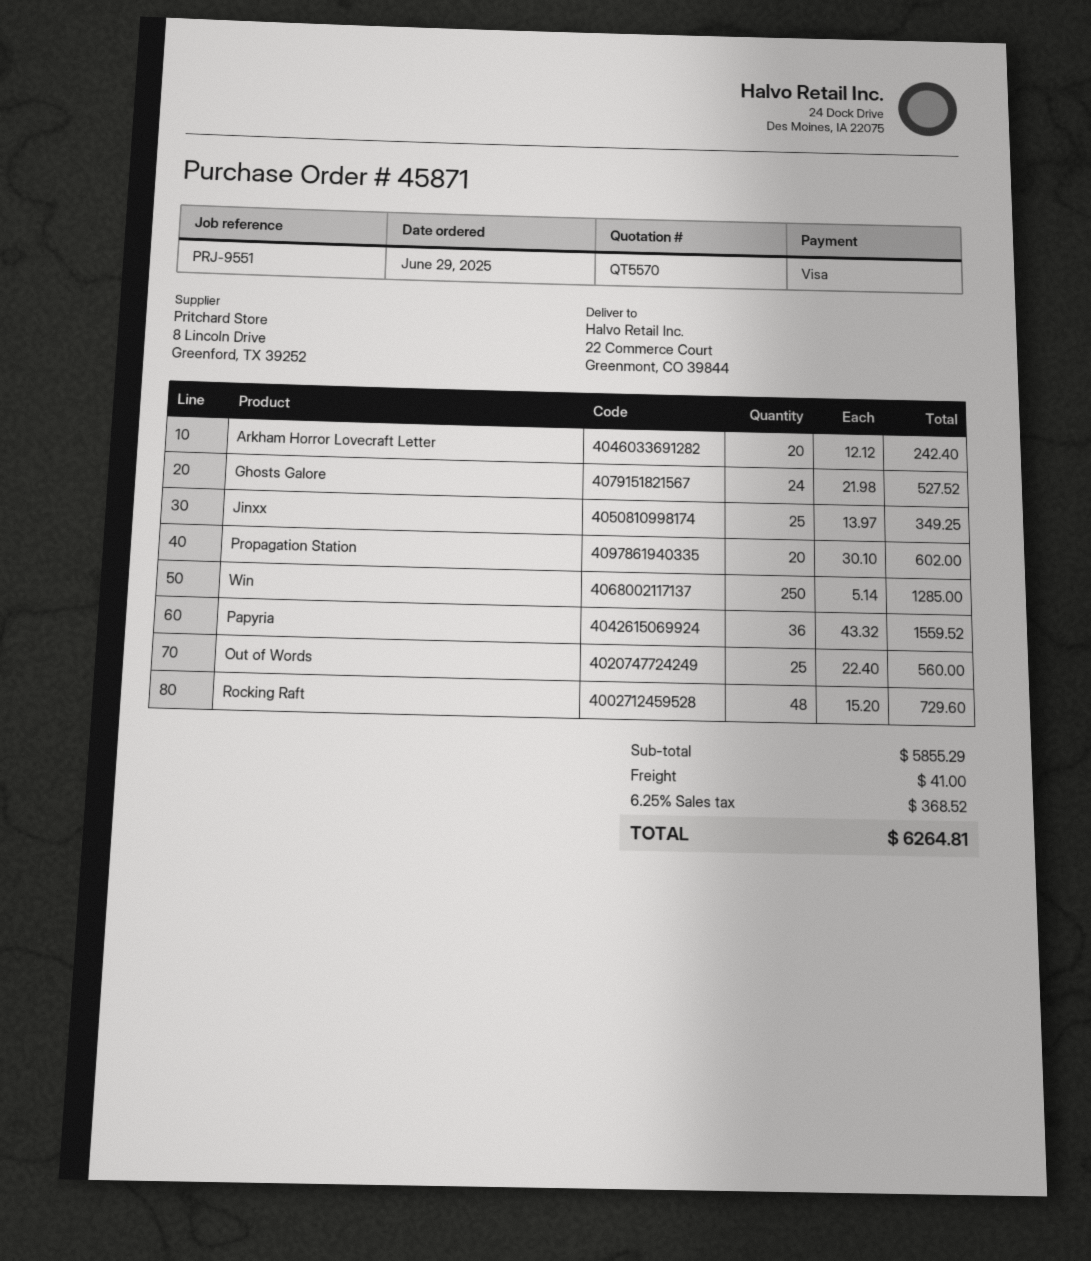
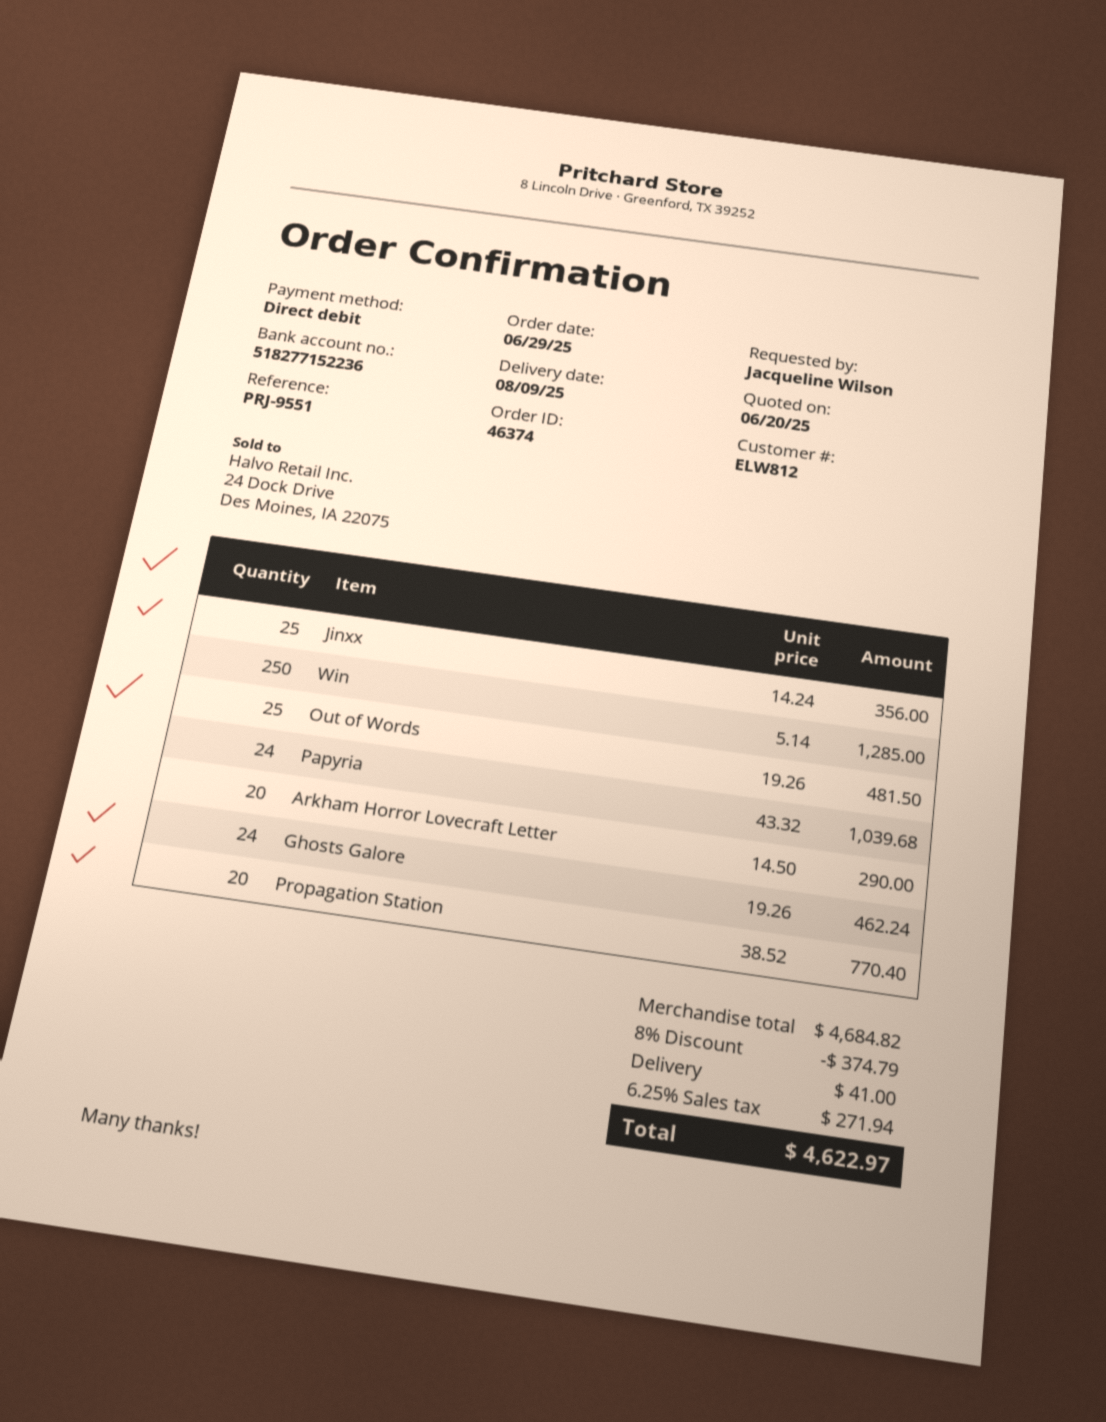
order number: 45871 -> 46374
payment method: Visa -> direct debit
Arkham Horror Lovecraft Letter: 20 x 12.12 = 242.40 -> 20 x 14.50 = 290.00
Ghosts Galore: 24 x 21.98 = 527.52 -> 24 x 19.26 = 462.24
Jinxx: 25 x 13.97 = 349.25 -> 25 x 14.24 = 356.00
Propagation Station: 20 x 30.10 = 602.00 -> 20 x 38.52 = 770.40
Papyria: 36 x 43.32 = 1559.52 -> 24 x 43.32 = 1039.68
Out of Words: 25 x 22.40 = 560.00 -> 25 x 19.26 = 481.50
Rocking Raft: 48 x 15.20 = 729.60 -> none
subtotal: 5855.29 -> 4684.82
discount: none -> 8% = 374.79
tax: 6.25% = 368.52 -> 6.25% = 271.94
total: 6264.81 -> 4622.97

